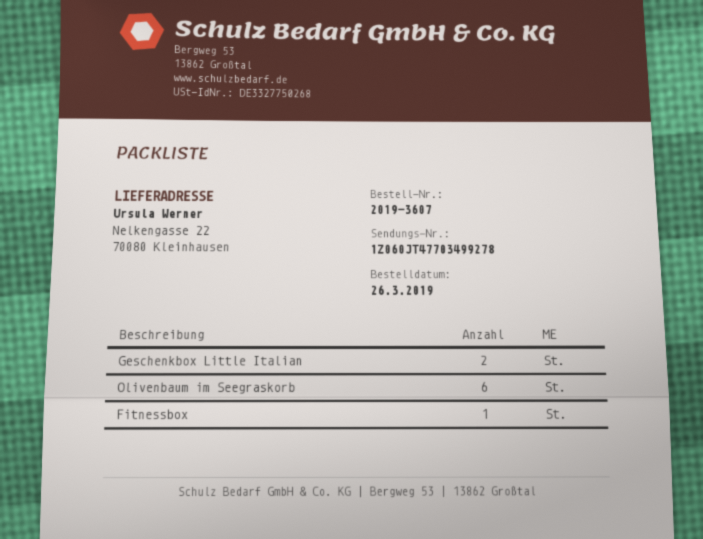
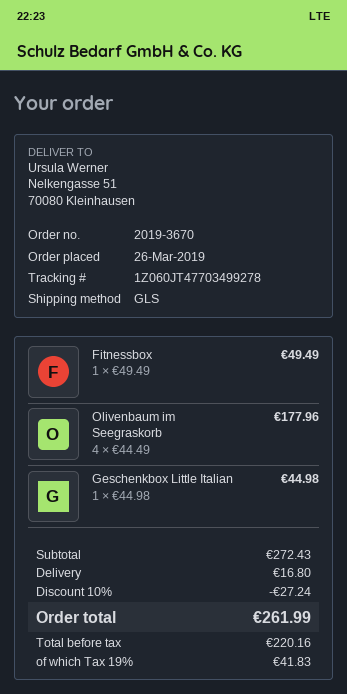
order number: 2019-3607 -> 2019-3670
ship to: Nelkengasse 22, 70080 Kleinhausen -> Nelkengasse 51, 70080 Kleinhausen
Geschenkbox Little Italian: 2 -> 1
Olivenbaum im Seegraskorb: 6 -> 4

